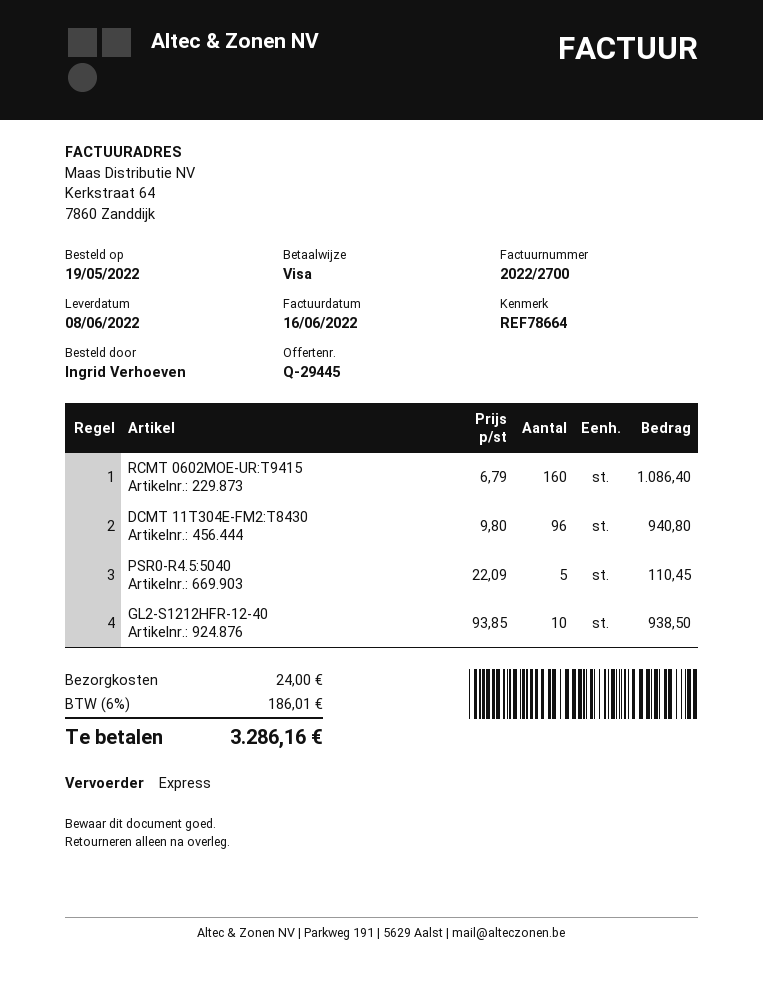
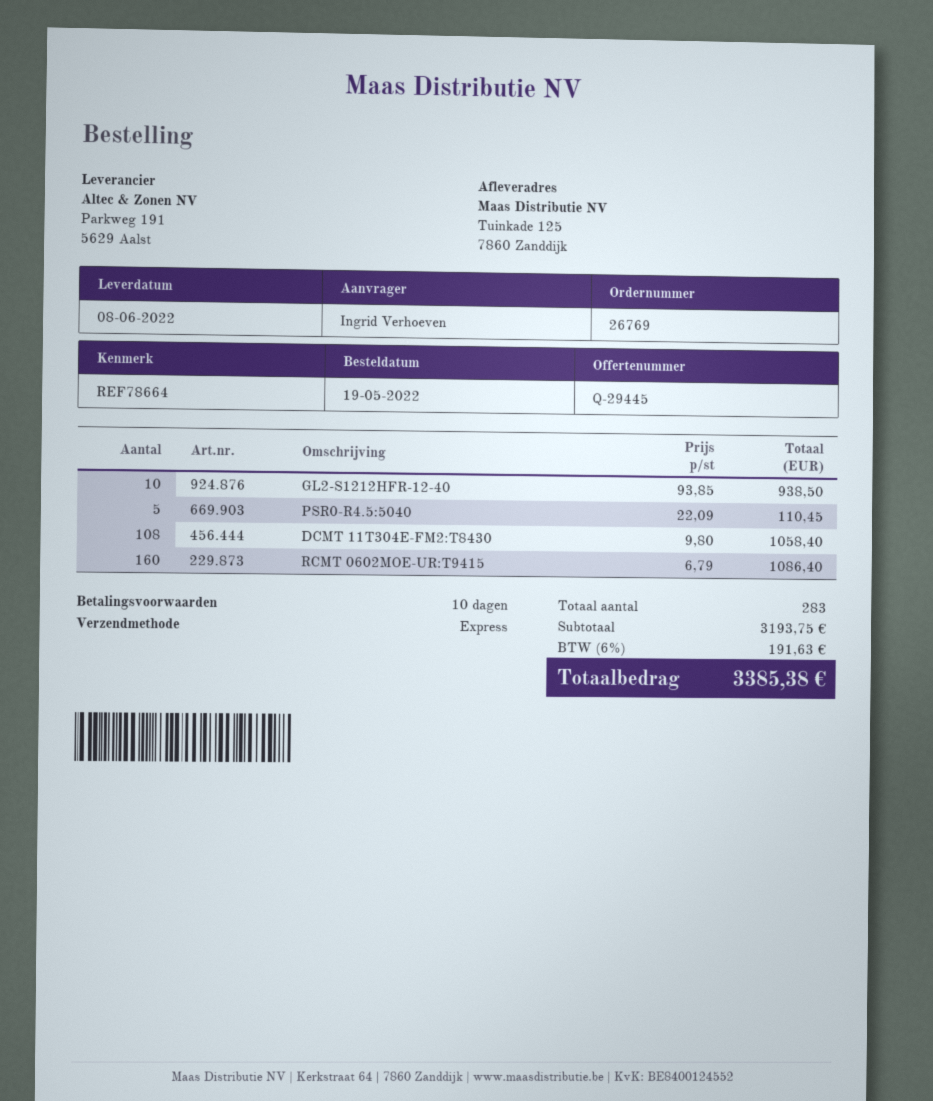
DCMT 11T304E-FM2:T8430: 96 x 9.80 = 940.80 -> 108 x 9.80 = 1058.40
shipping: 24.00 -> none
tax: 6% = 186.01 -> 6% = 191.63
total: 3286.16 -> 3385.38

